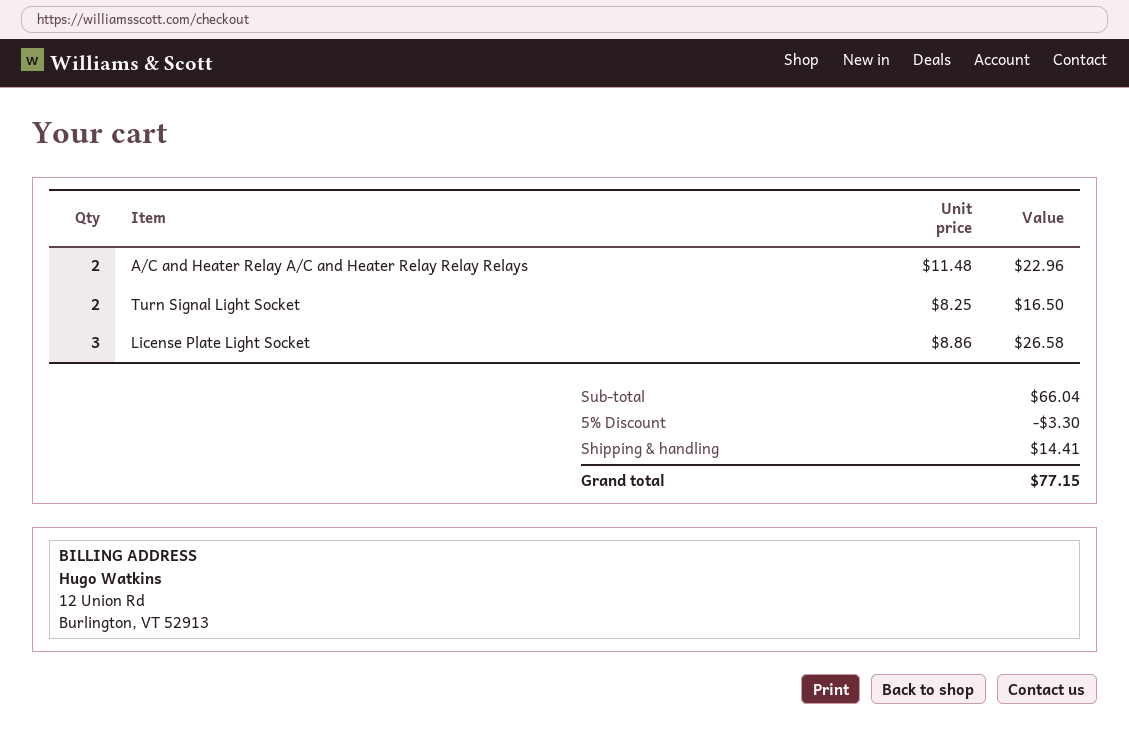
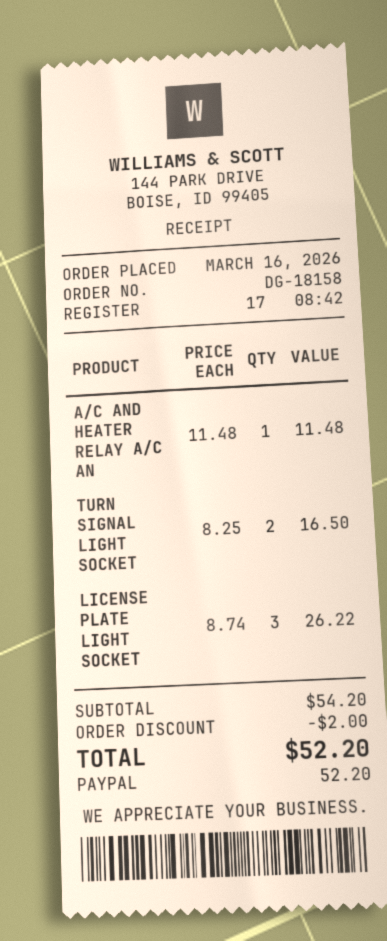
A/C and Heater Relay A/C and Heater Relay Relay Relays: 2 x 11.48 = 22.96 -> 1 x 11.48 = 11.48
License Plate Light Socket: 3 x 8.86 = 26.58 -> 3 x 8.74 = 26.22
subtotal: 66.04 -> 54.20
discount: 3.30 -> 2.00
shipping: 14.41 -> none
total: 77.15 -> 52.20

